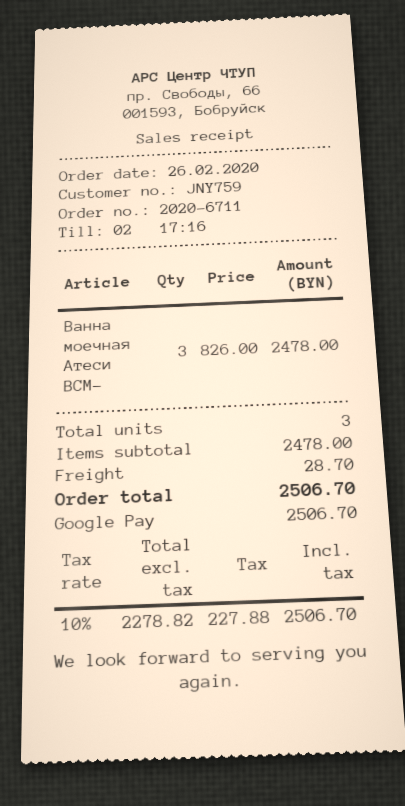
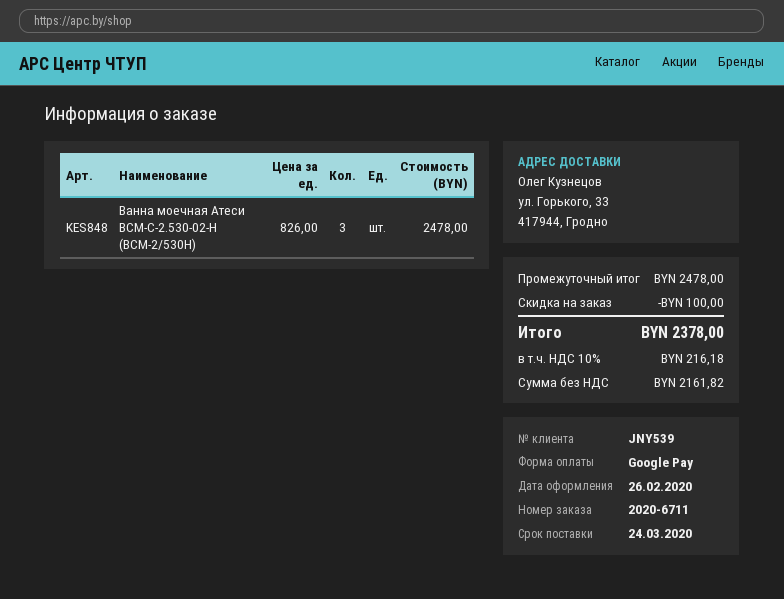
customer number: JNY759 -> JNY539
discount: none -> 100.00
shipping: 28.70 -> none
net: 2278.82 -> 2161.82
tax: 10% = 227.88 -> 10% = 216.18
total: 2506.70 -> 2378.00

